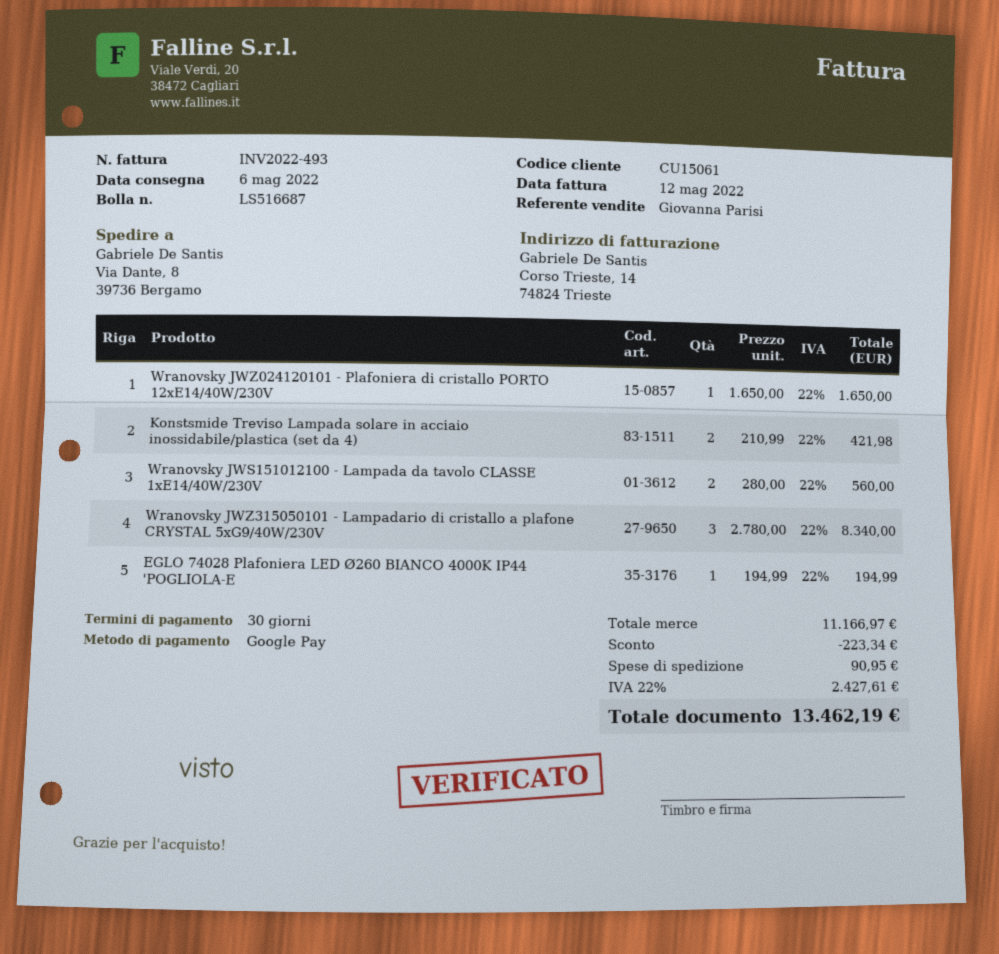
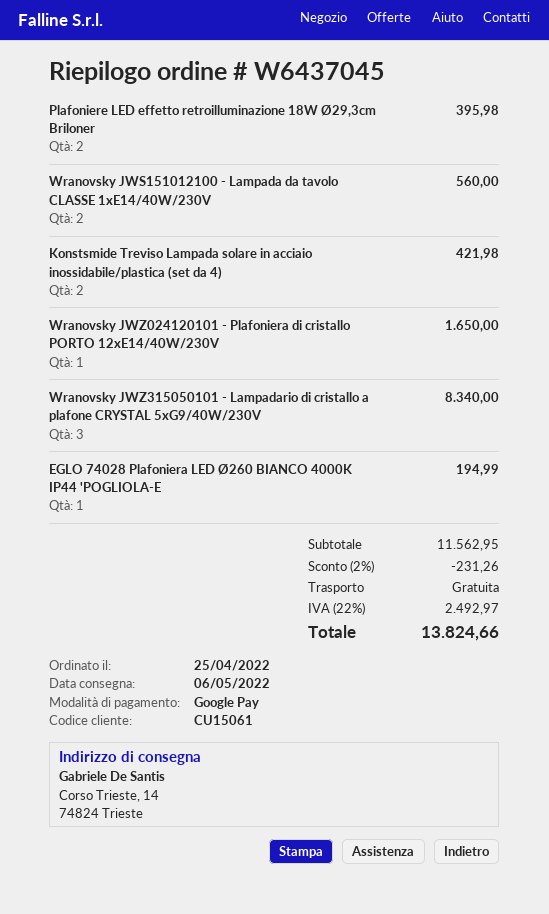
ship to: Via Dante, 8, 39736 Bergamo -> Corso Trieste, 14, 74824 Trieste
Plafoniere LED effetto retroilluminazione 18W Ø29,3cm Briloner: none -> 2 for 395.98
subtotal: 11166.97 -> 11562.95
discount: 223.34 -> 231.26
shipping: 90.95 -> 0.00
tax: 22% = 2427.61 -> 22% = 2492.97
total: 13462.19 -> 13824.66

